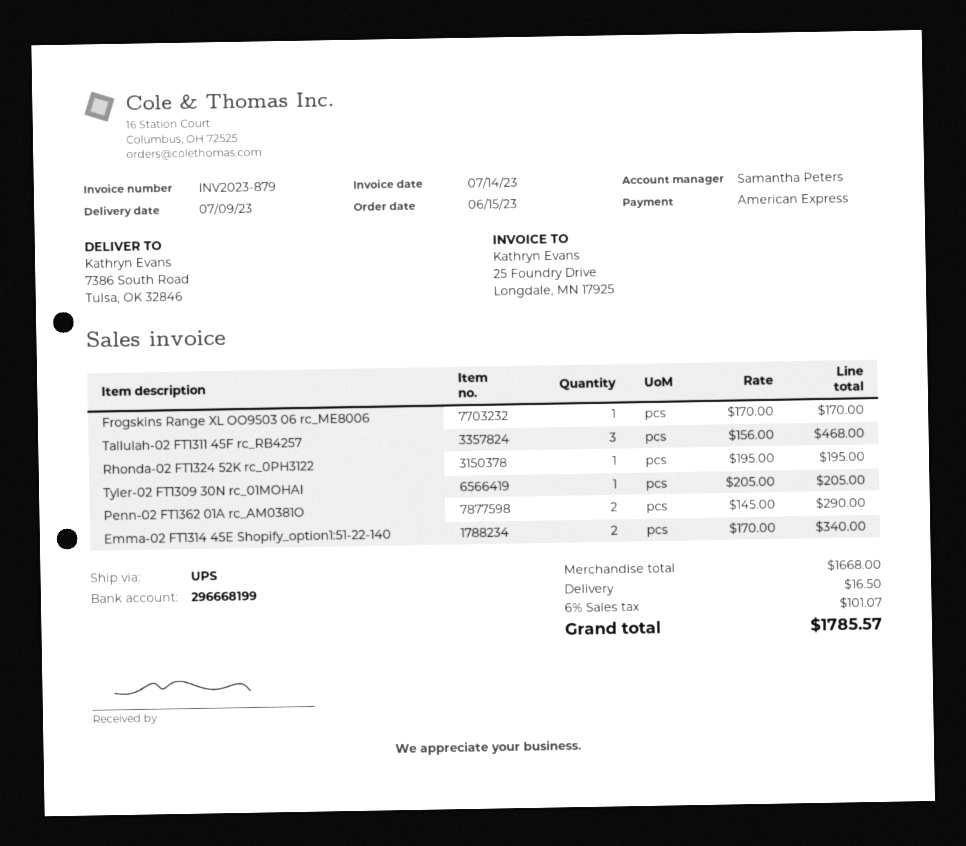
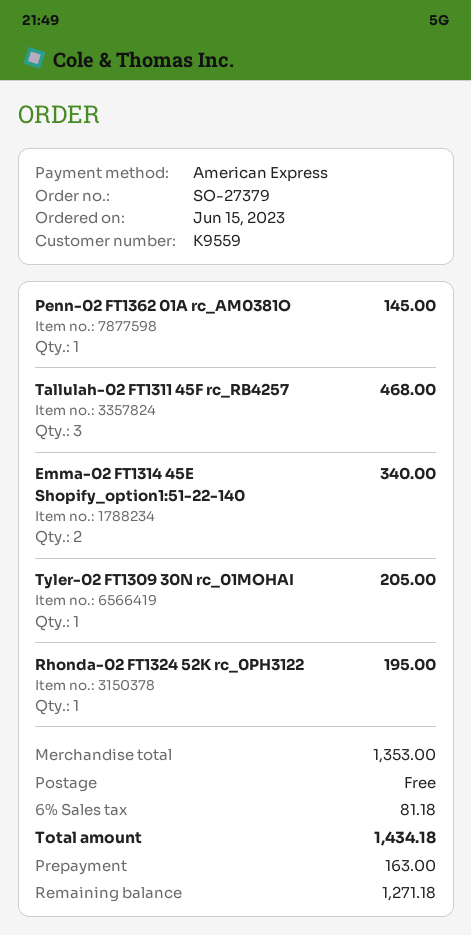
Frogskins Range XL OO9503 06 rc_ME8006: 1 for 170.00 -> none
Penn-02 FT1362 01A rc_AM0381O: 2 for 290.00 -> 1 for 145.00
subtotal: 1668.00 -> 1353.00
shipping: 16.50 -> 0.00
tax: 6% = 101.07 -> 6% = 81.18
total: 1785.57 -> 1434.18

